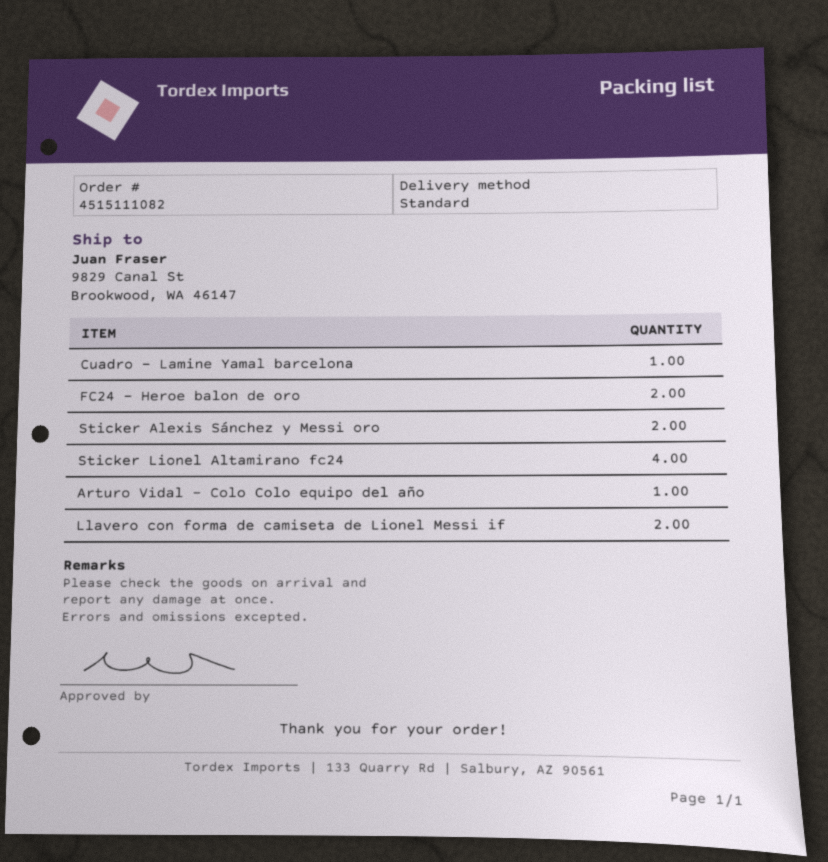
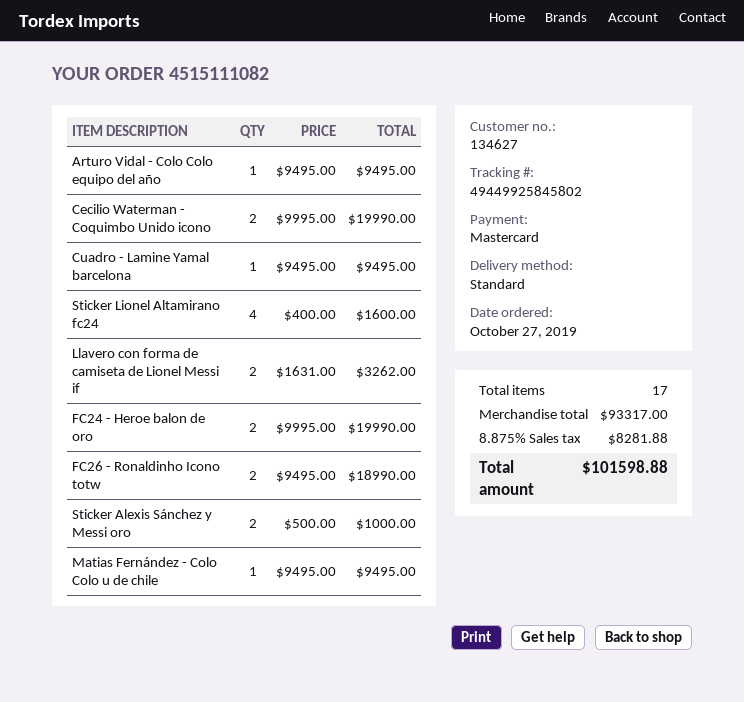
Cecilio Waterman - Coquimbo Unido icono: none -> 2
FC26 - Ronaldinho Icono totw: none -> 2
Matias Fernández - Colo Colo u de chile: none -> 1

